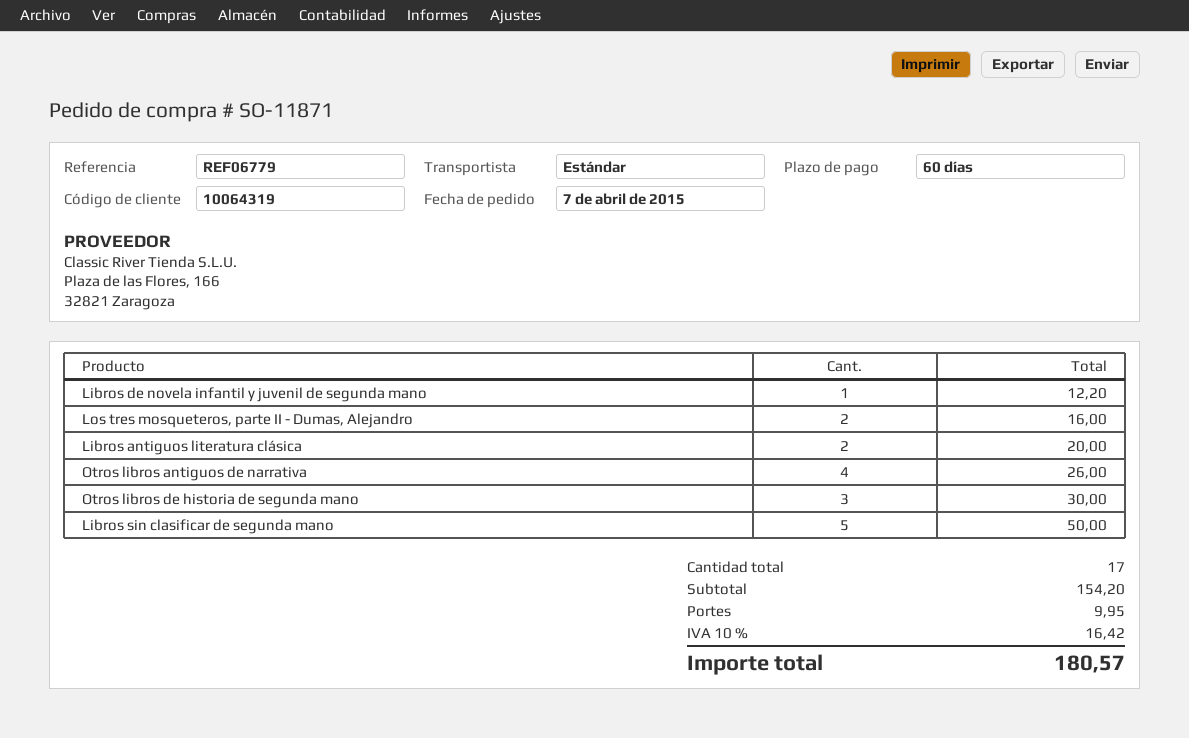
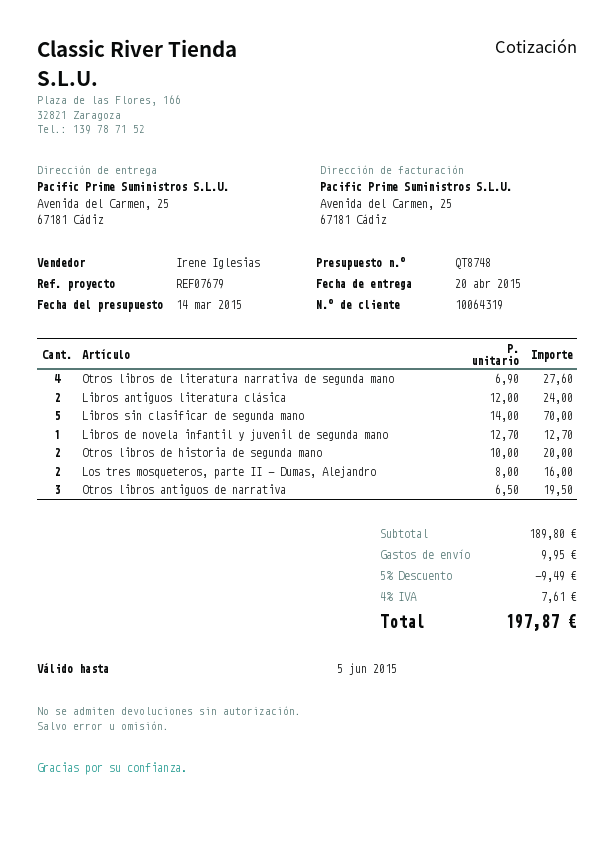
reference: REF06779 -> REF07679
Libros de novela infantil y juvenil de segunda mano: 1 for 12.20 -> 1 for 12.70
Libros antiguos literatura clásica: 2 for 20.00 -> 2 for 24.00
Otros libros antiguos de narrativa: 4 for 26.00 -> 3 for 19.50
Otros libros de historia de segunda mano: 3 for 30.00 -> 2 for 20.00
Libros sin clasificar de segunda mano: 5 for 50.00 -> 5 for 70.00
Otros libros de literatura narrativa de segunda mano: none -> 4 for 27.60
subtotal: 154.20 -> 189.80
discount: none -> 5% = 9.49
tax: 10% = 16.42 -> 4% = 7.61
total: 180.57 -> 197.87

